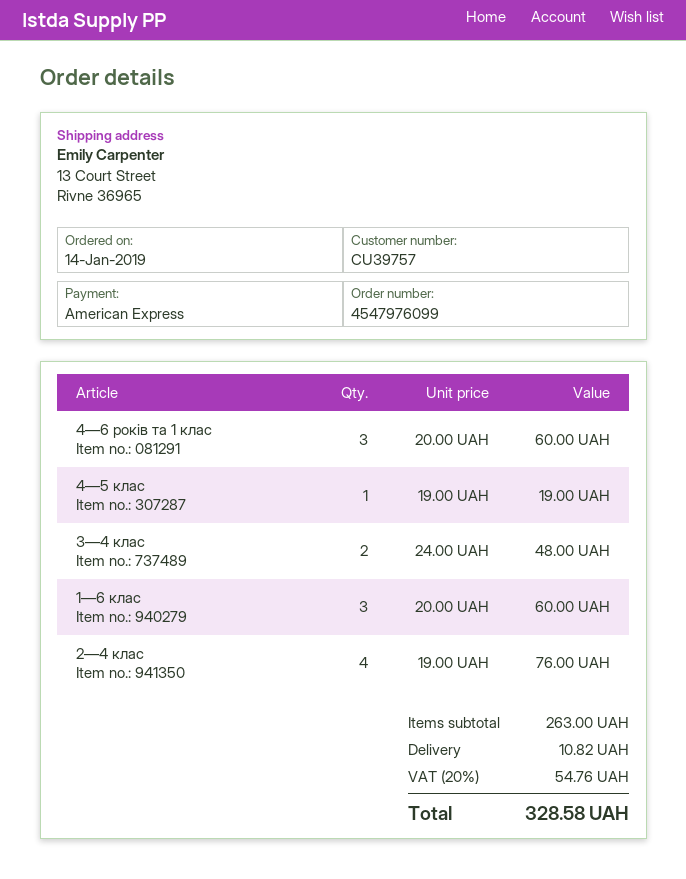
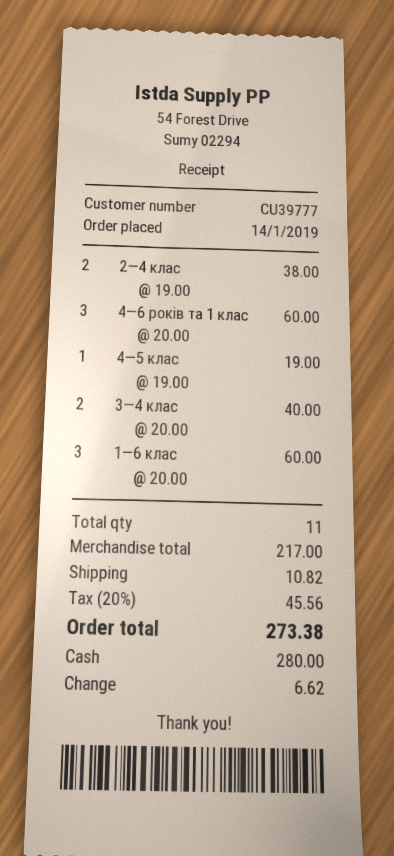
customer number: CU39757 -> CU39777
payment method: American Express -> cash
3—4 клас: 2 x 24.00 = 48.00 -> 2 x 20.00 = 40.00
2—4 клас: 4 x 19.00 = 76.00 -> 2 x 19.00 = 38.00
subtotal: 263.00 -> 217.00
tax: 20% = 54.76 -> 20% = 45.56
total: 328.58 -> 273.38

